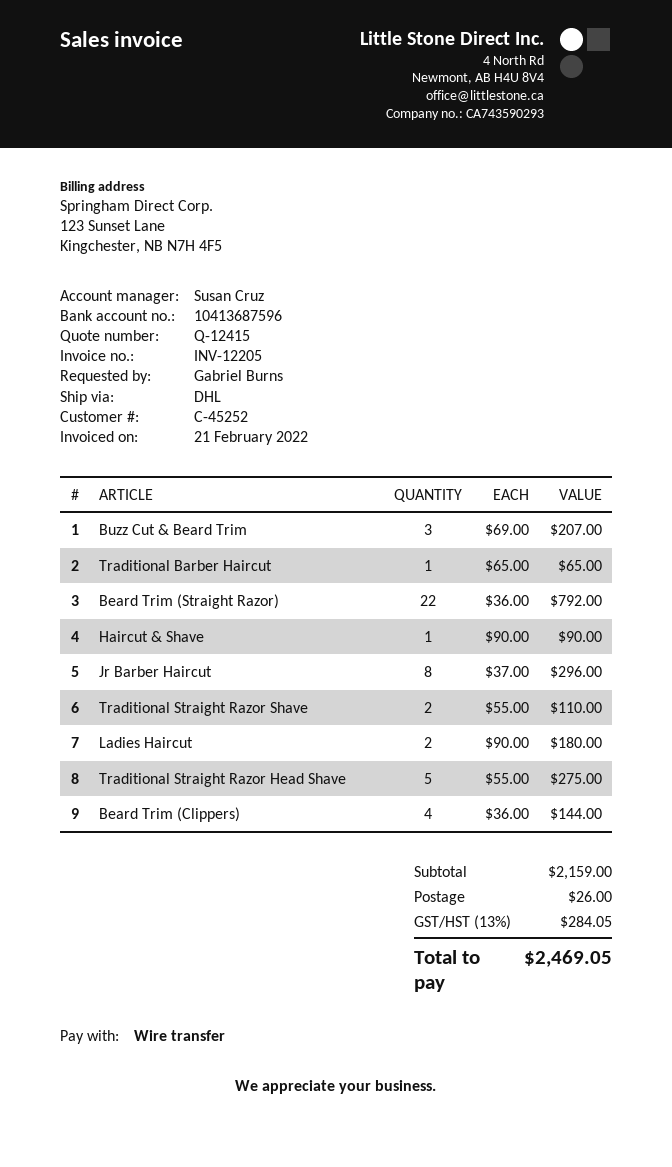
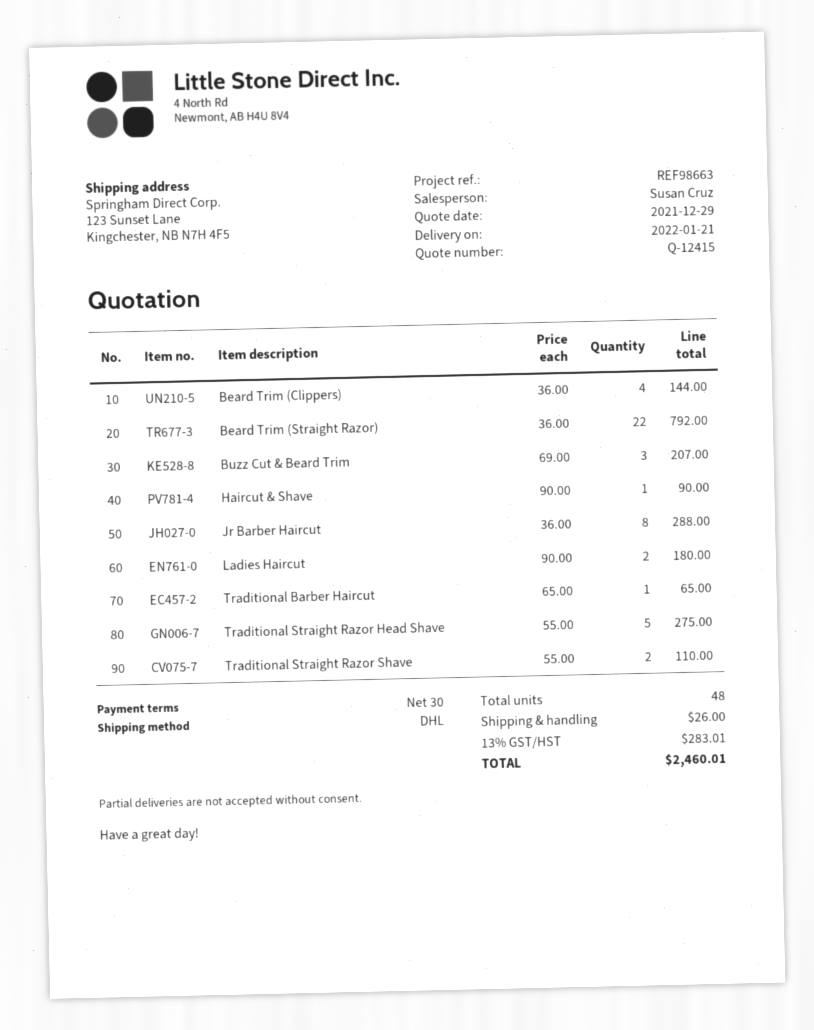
Jr Barber Haircut: 8 x 37.00 = 296.00 -> 8 x 36.00 = 288.00
tax: 13% = 284.05 -> 13% = 283.01
total: 2469.05 -> 2460.01

